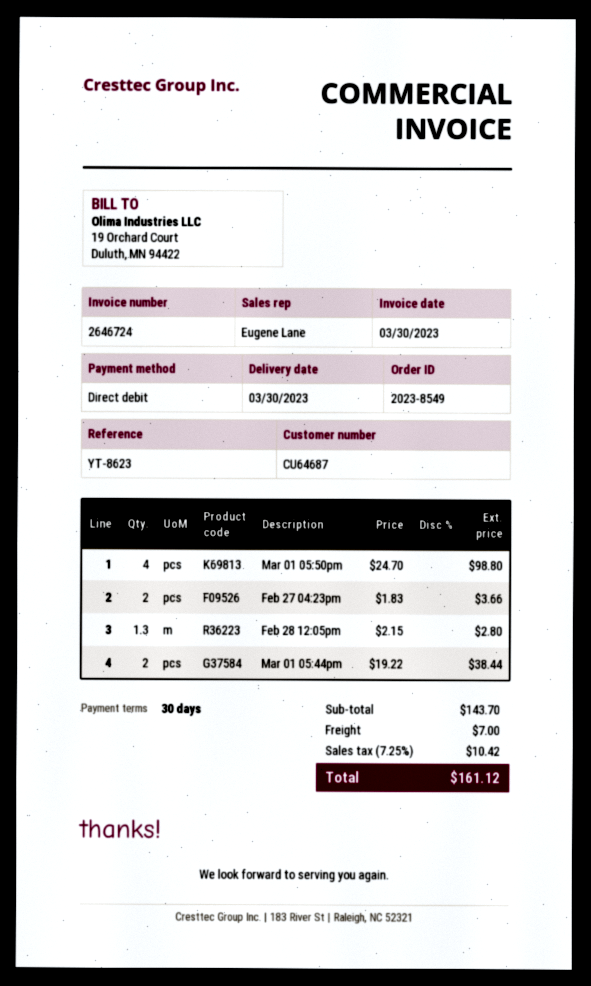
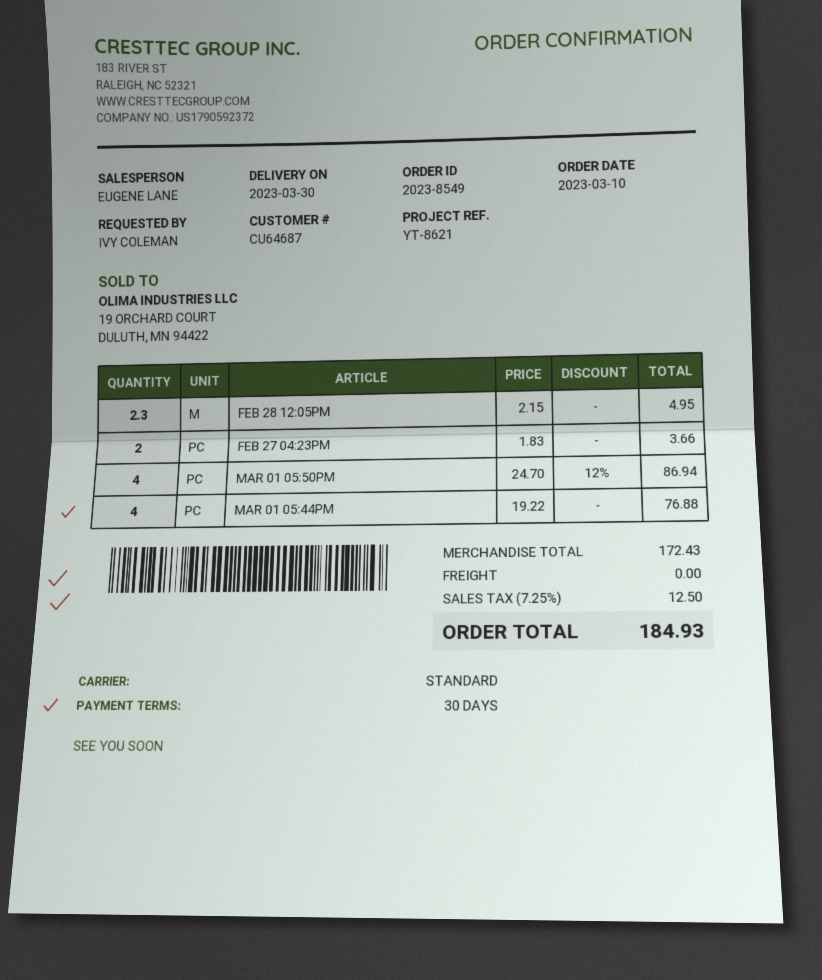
reference: YT-8623 -> YT-8621
Mar 01 05:50pm: 4 x 24.70 = 98.80 -> 4 x 24.70 - 12% = 86.94
Feb 28 12:05pm: 1.3 x 2.15 = 2.80 -> 2.3 x 2.15 = 4.95
Mar 01 05:44pm: 2 x 19.22 = 38.44 -> 4 x 19.22 = 76.88
subtotal: 143.70 -> 172.43
shipping: 7.00 -> 0.00
tax: 7.25% = 10.42 -> 7.25% = 12.50
total: 161.12 -> 184.93

